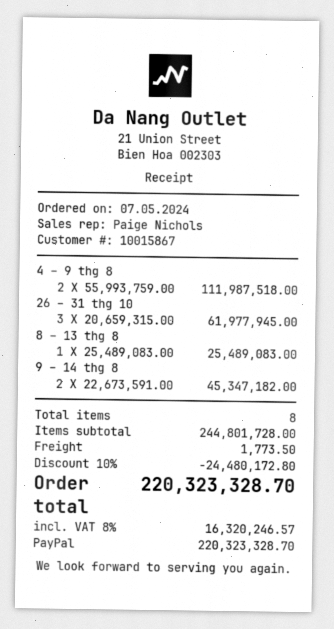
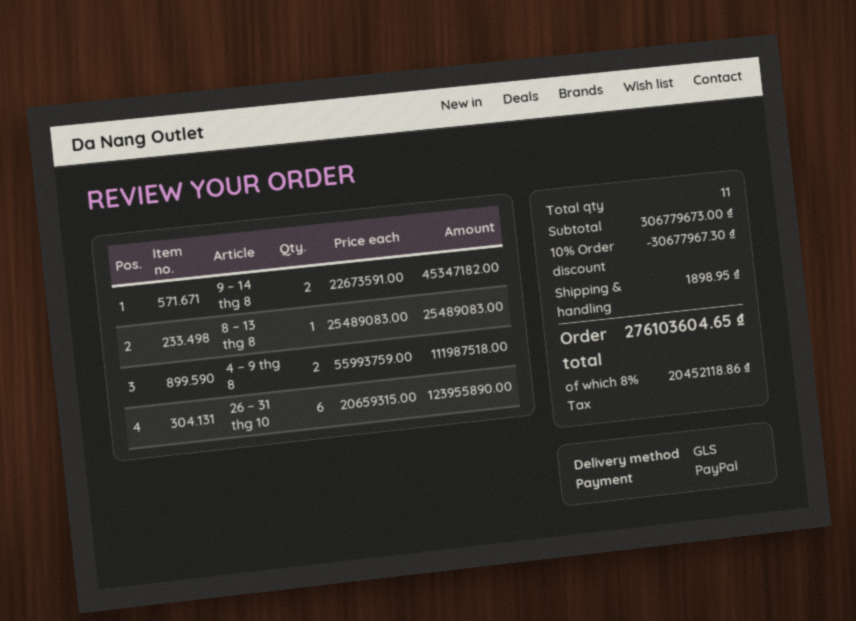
26 – 31 thg 10: 3 x 20659315.00 = 61977945.00 -> 6 x 20659315.00 = 123955890.00
total quantity: 8 -> 11
subtotal: 244801728.00 -> 306779673.00
discount: 10% = 24480172.80 -> 10% = 30677967.30
shipping: 1773.50 -> 1898.95
tax: 8% = 16320246.57 -> 8% = 20452118.86
total: 220323328.70 -> 276103604.65

